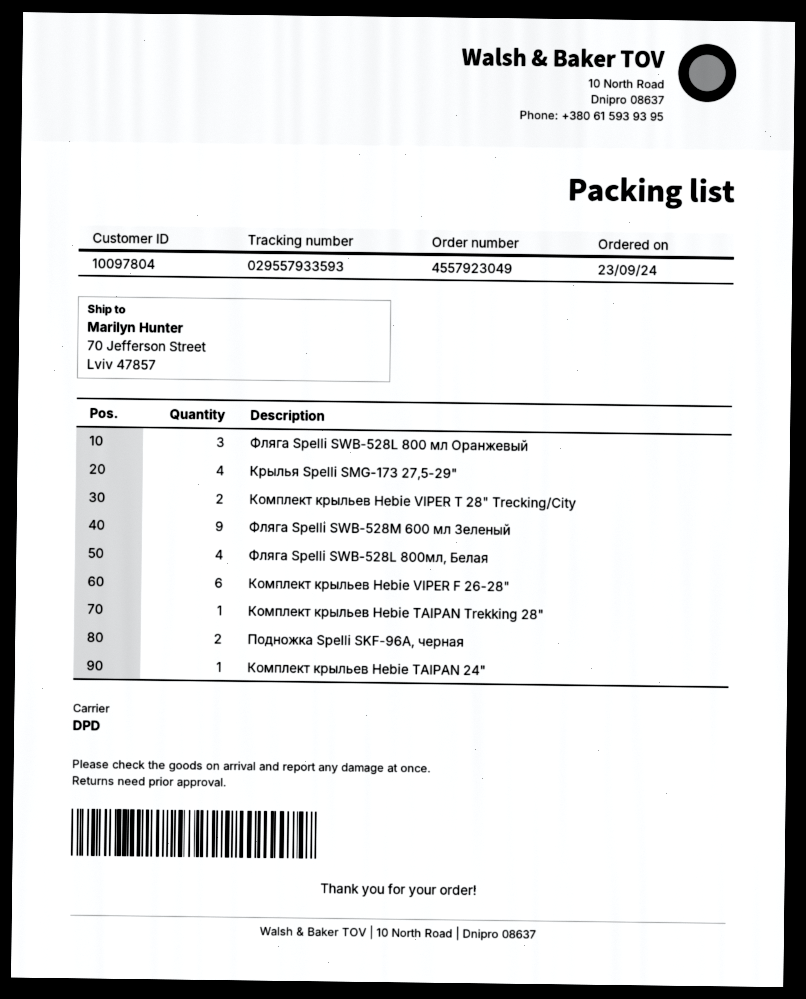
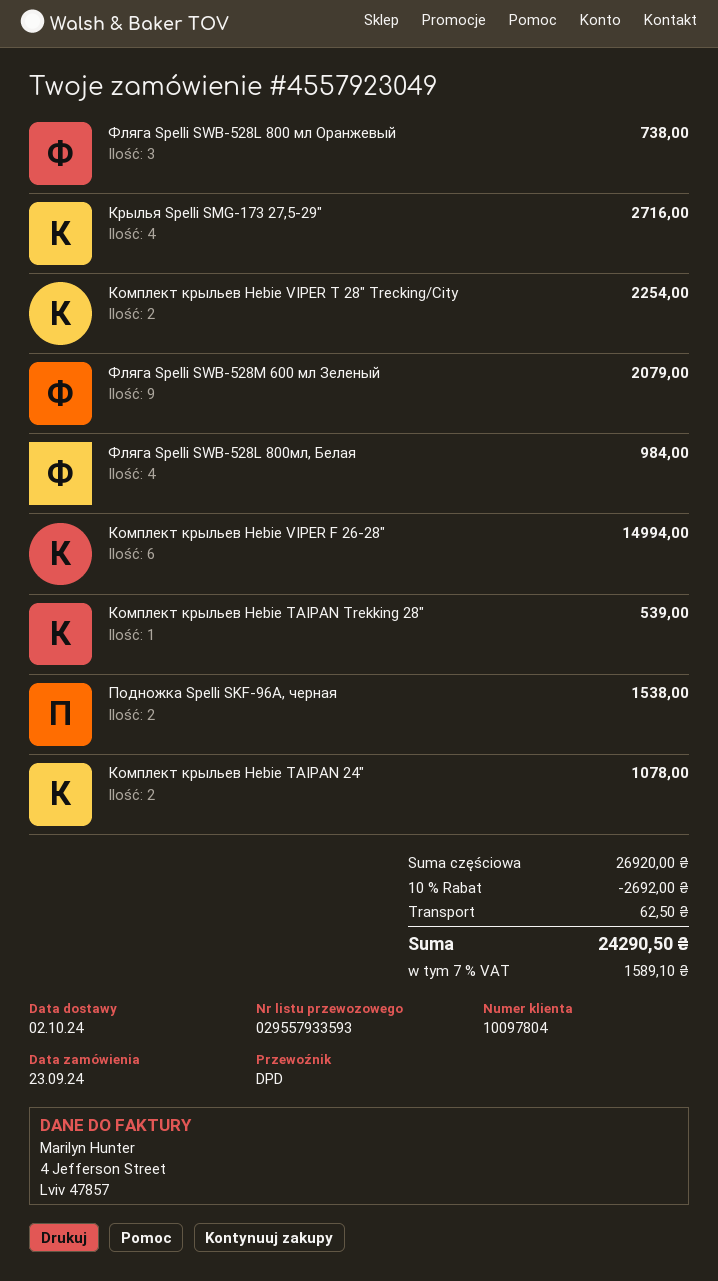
Комплект крыльев Hebie TAIPAN 24": 1 -> 2

